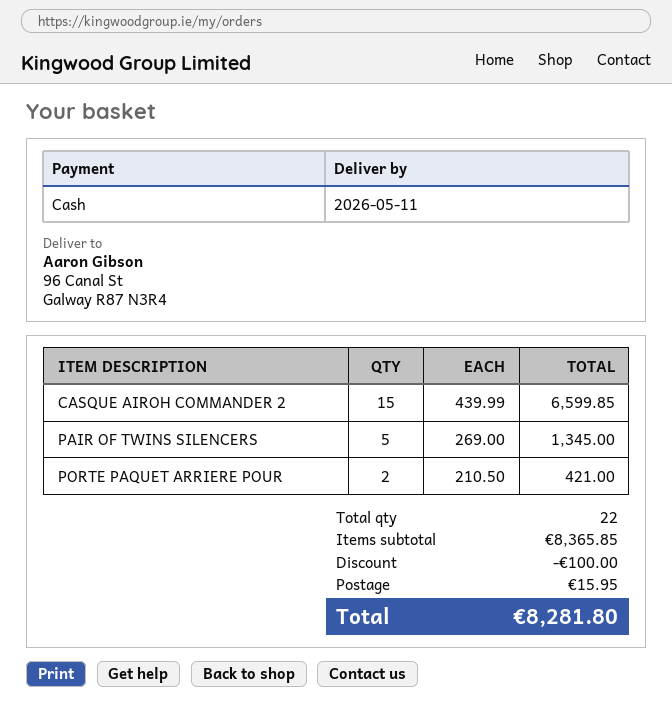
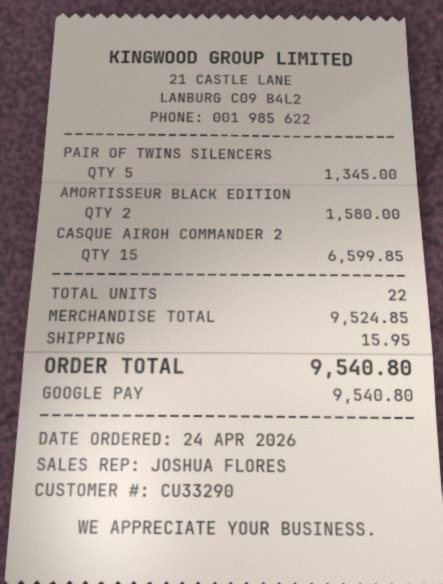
payment method: cash -> Google Pay
PORTE PAQUET ARRIERE POUR: 2 for 421.00 -> none
AMORTISSEUR BLACK EDITION: none -> 2 for 1580.00
subtotal: 8365.85 -> 9524.85
discount: 100.00 -> none
total: 8281.80 -> 9540.80

